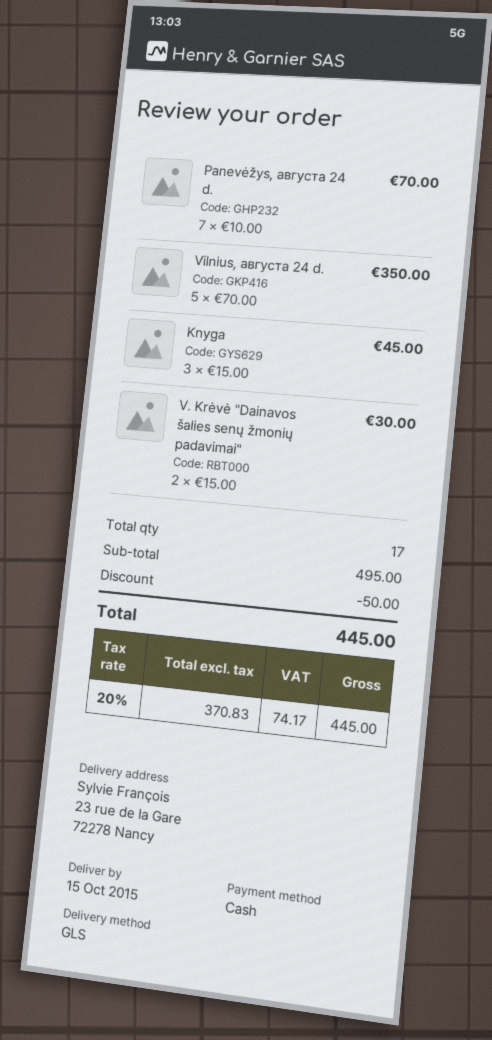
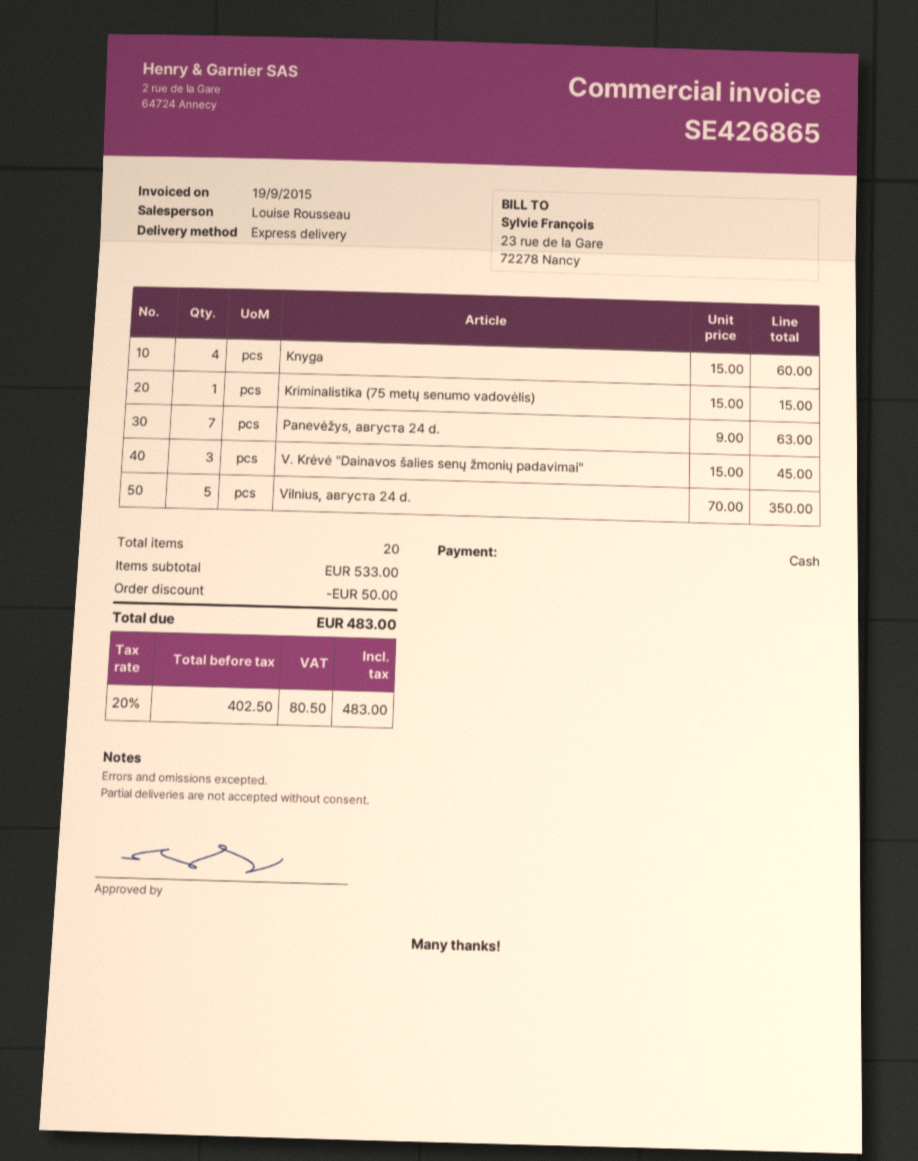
shipping method: GLS -> express
Panevėžys, августа 24 d.: 7 x 10.00 = 70.00 -> 7 x 9.00 = 63.00
Knyga: 3 x 15.00 = 45.00 -> 4 x 15.00 = 60.00
V. Krėvė "Dainavos šalies senų žmonių padavimai": 2 x 15.00 = 30.00 -> 3 x 15.00 = 45.00
Kriminalistika (75 metų senumo vadovėlis): none -> 1 x 15.00 = 15.00
total quantity: 17 -> 20
subtotal: 495.00 -> 533.00
net: 370.83 -> 402.50
tax: 20% = 74.17 -> 20% = 80.50
total: 445.00 -> 483.00

